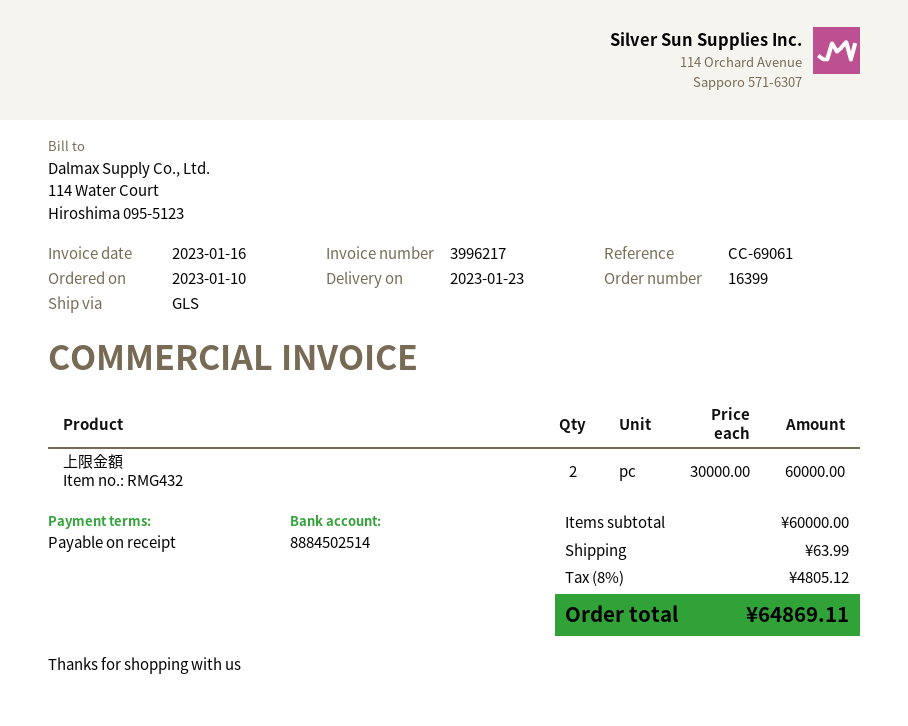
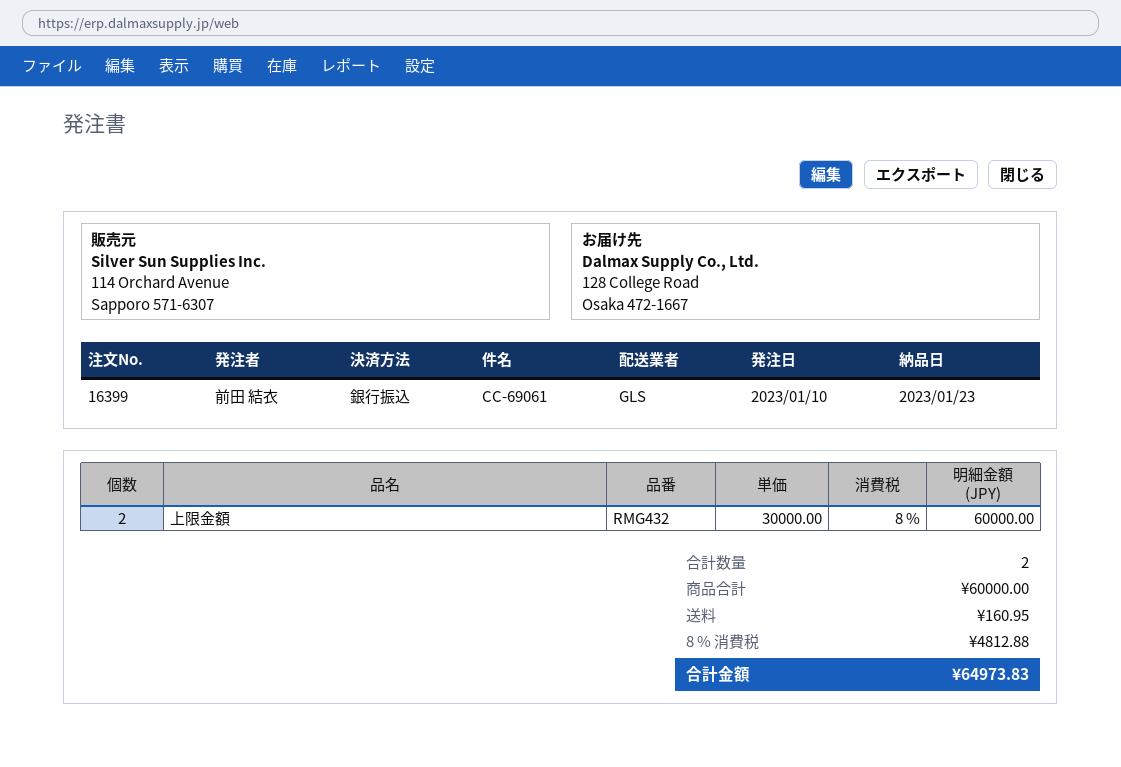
shipping: 63.99 -> 160.95
tax: 8% = 4805.12 -> 8% = 4812.88
total: 64869.11 -> 64973.83

